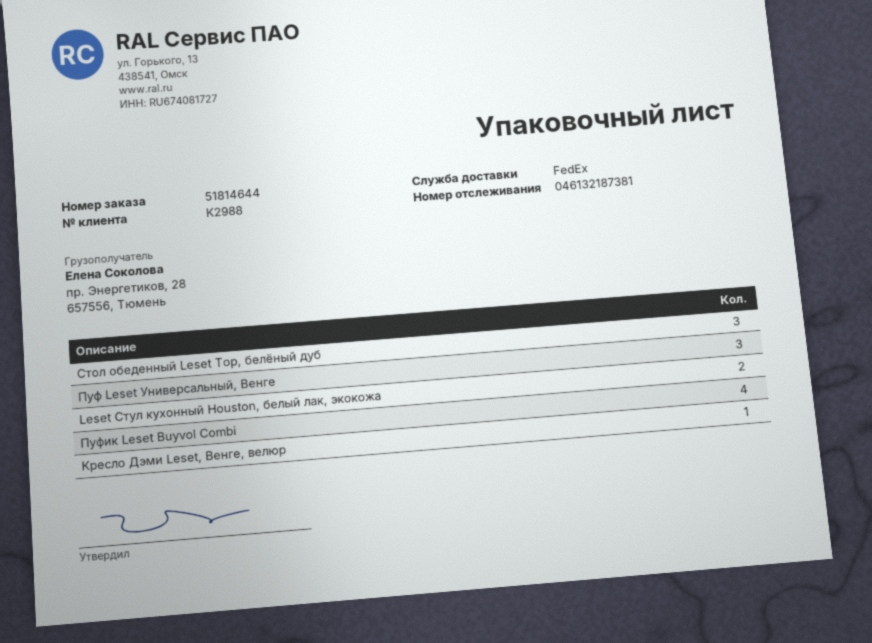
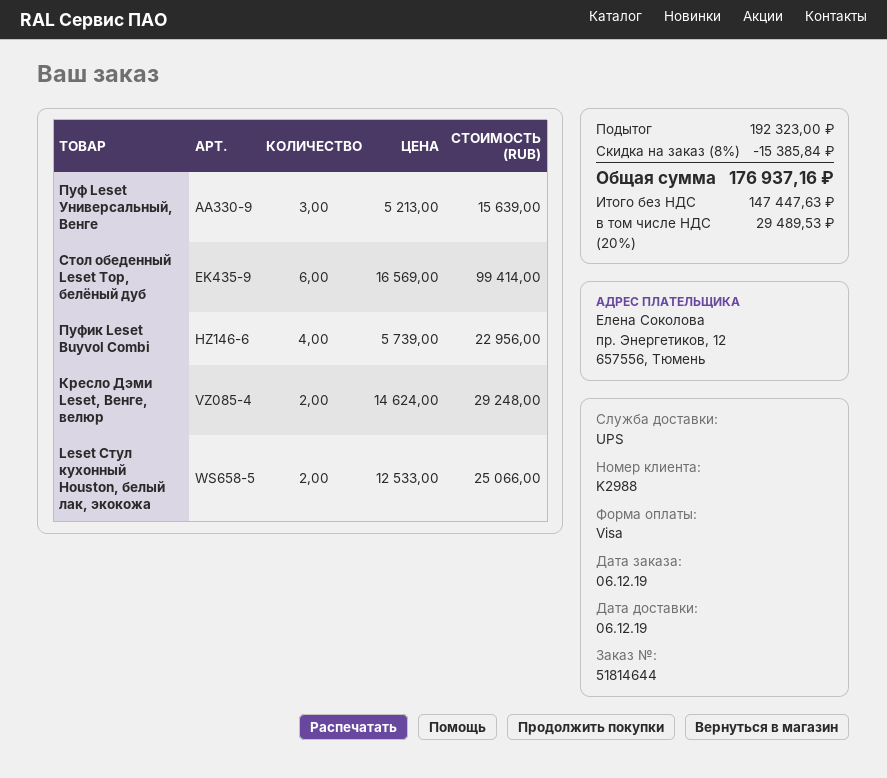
shipping method: FedEx -> UPS
Стол обеденный Leset Тор, белёный дуб: 3 -> 6
Кресло Дэми Leset, Венге, велюр: 1 -> 2

